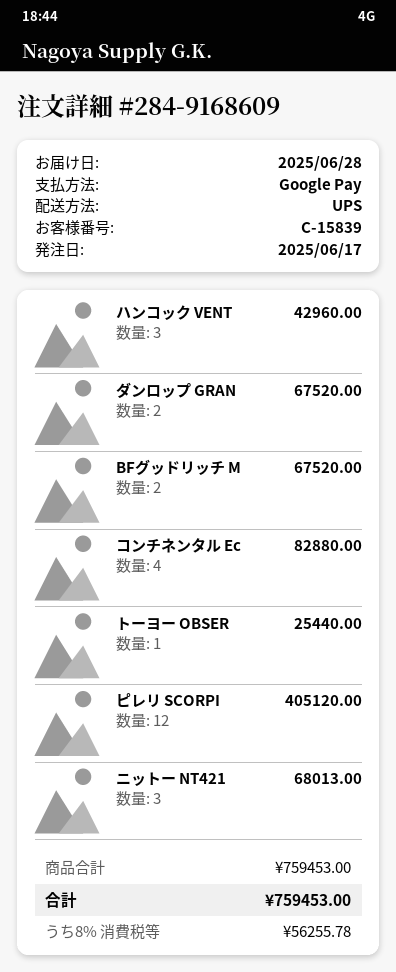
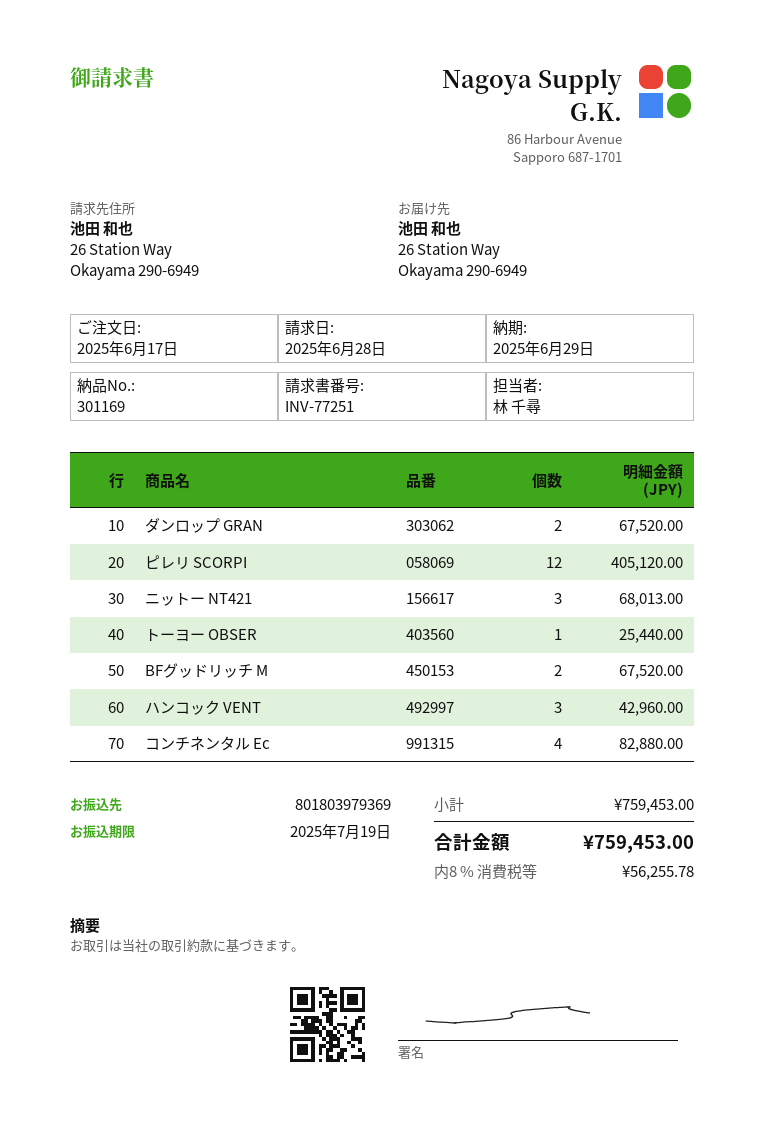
delivery date: 2025-06-28 -> 2025-06-29

